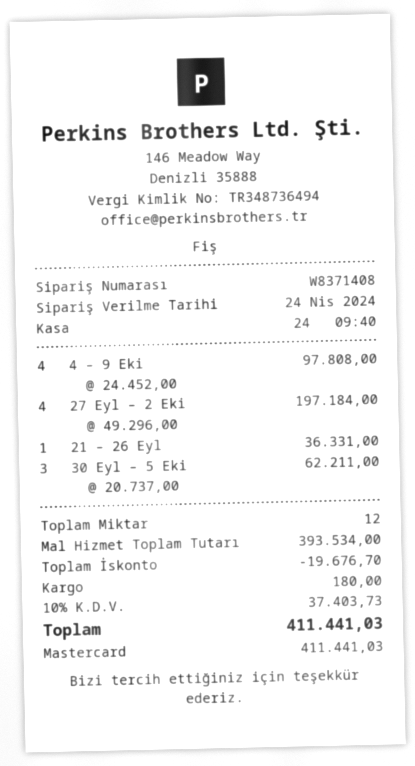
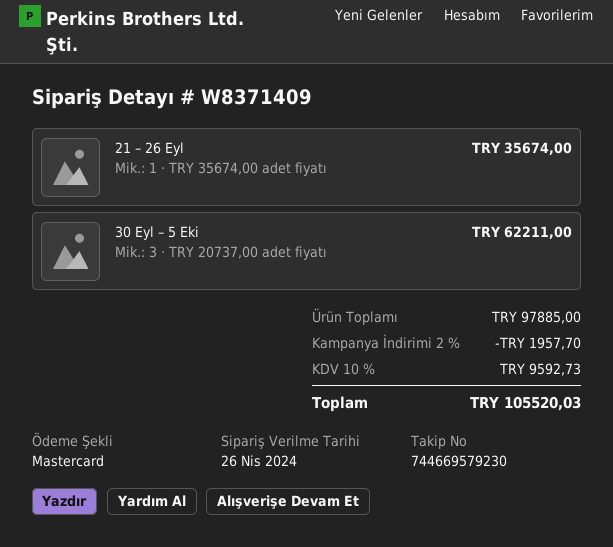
order number: W8371408 -> W8371409
order date: 2024-04-24 -> 2024-04-26
4 – 9 Eki: 4 x 24452.00 = 97808.00 -> none
27 Eyl – 2 Eki: 4 x 49296.00 = 197184.00 -> none
21 – 26 Eyl: 1 x 36331.00 = 36331.00 -> 1 x 35674.00 = 35674.00
subtotal: 393534.00 -> 97885.00
discount: 19676.70 -> 1957.70
shipping: 180.00 -> none
tax: 10% = 37403.73 -> 10% = 9592.73
total: 411441.03 -> 105520.03

